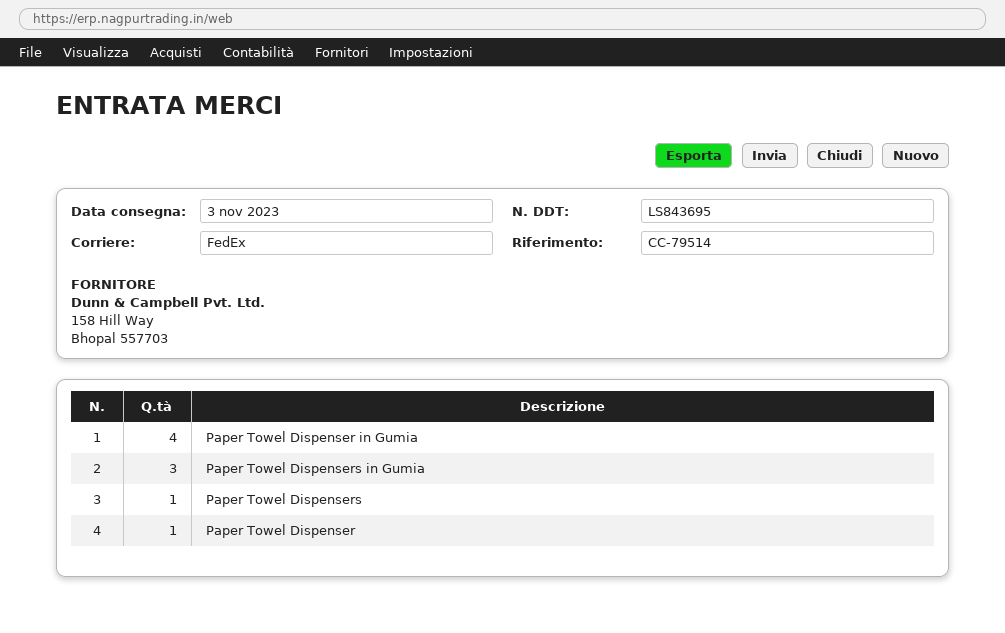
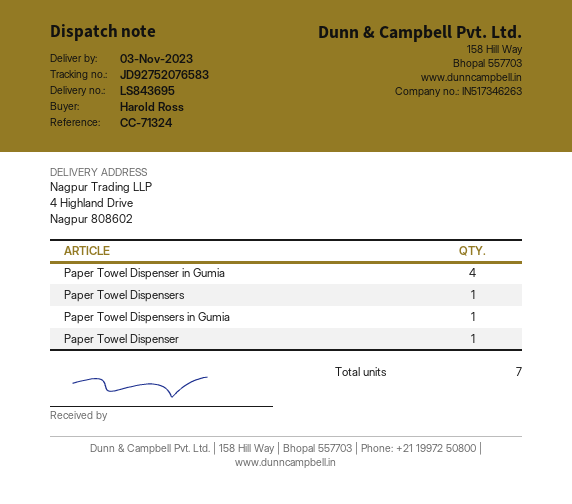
reference: CC-79514 -> CC-71324
Paper Towel Dispensers in Gumia: 3 -> 1

